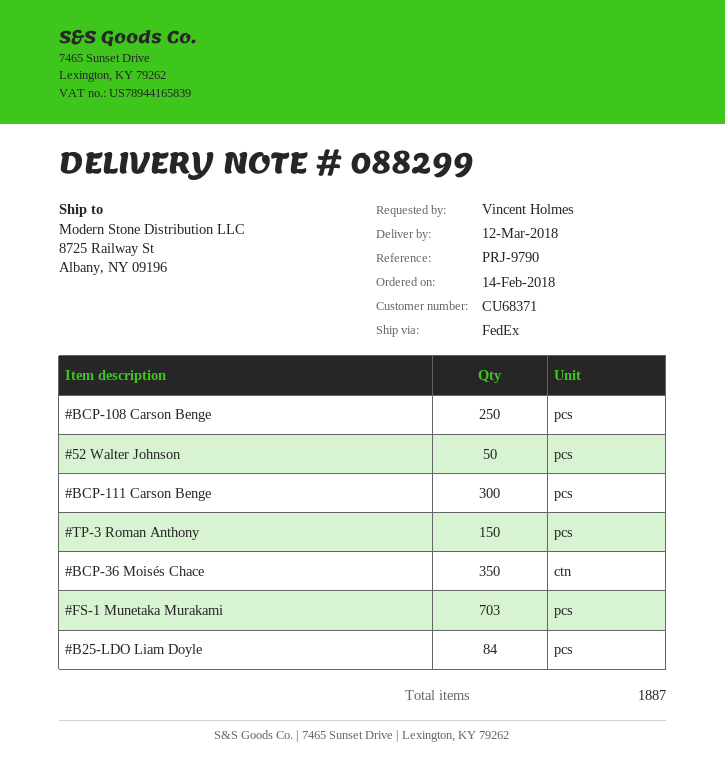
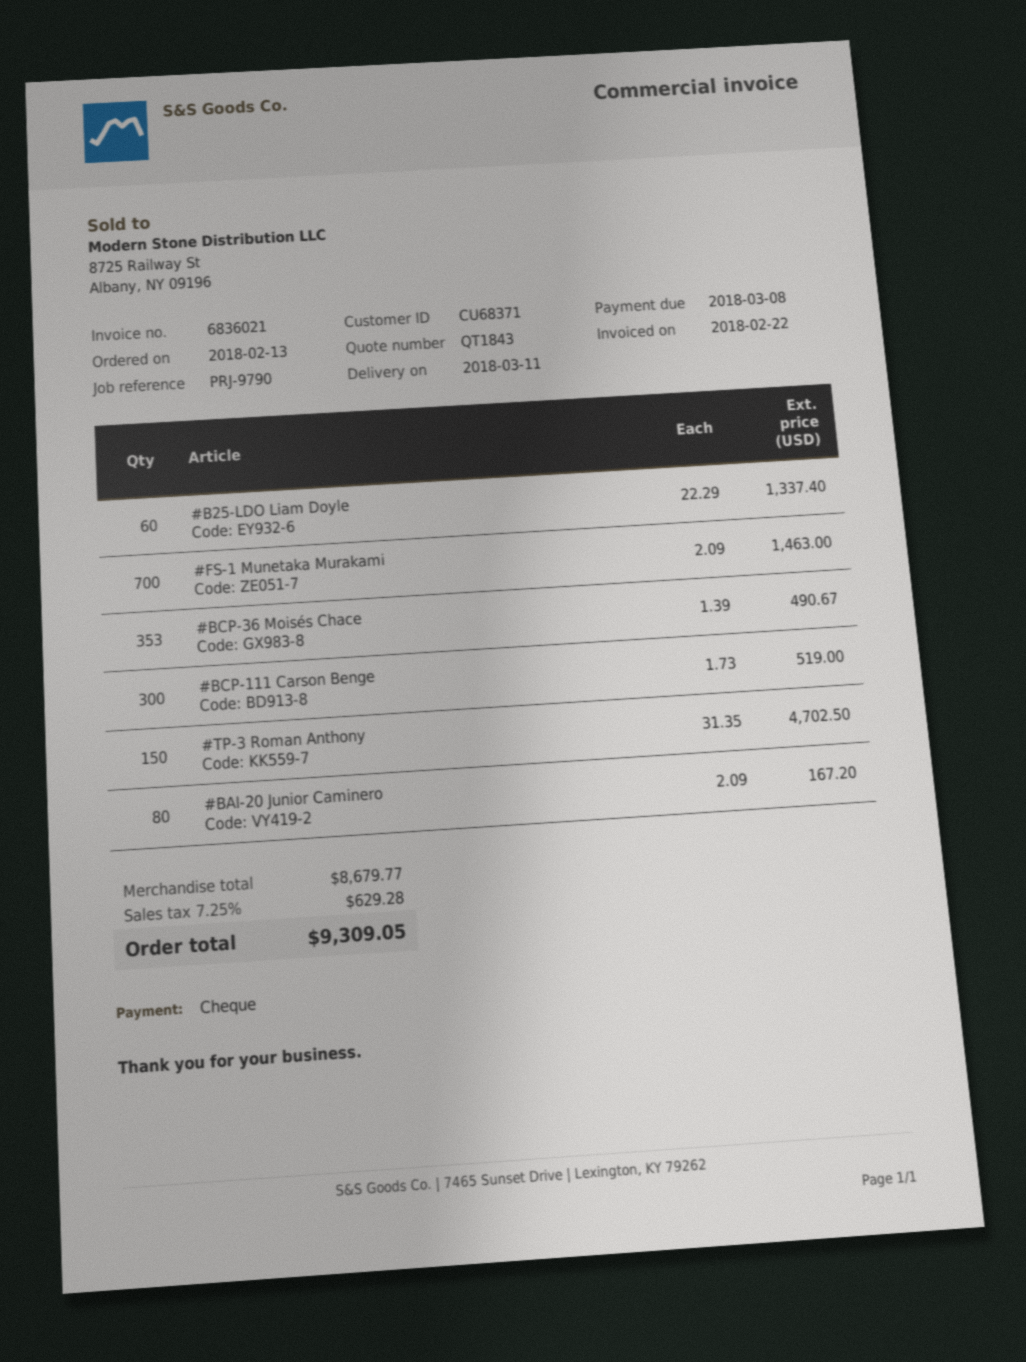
order date: 2018-02-14 -> 2018-02-13
delivery date: 2018-03-12 -> 2018-03-11
#BCP-108 Carson Benge: 250 -> none
#52 Walter Johnson: 50 -> none
#BCP-36 Moisés Chace: 350 -> 353
#FS-1 Munetaka Murakami: 703 -> 700
#B25-LDO Liam Doyle: 84 -> 60
#BAI-20 Junior Caminero: none -> 80

